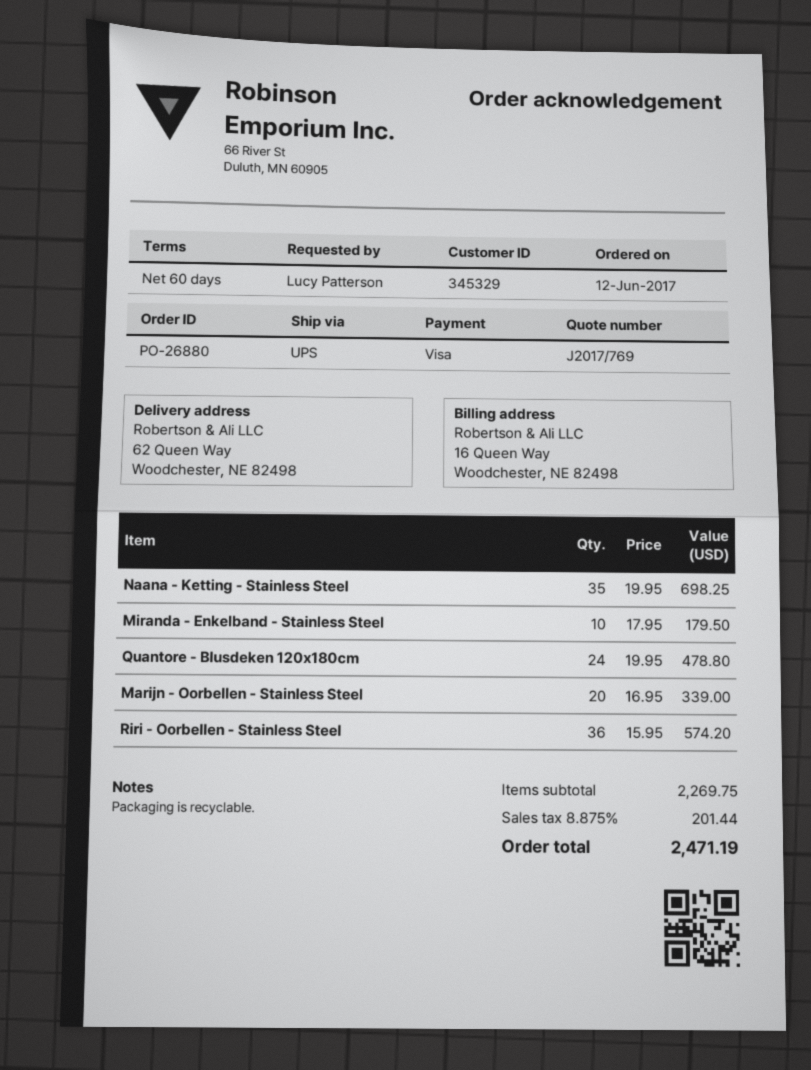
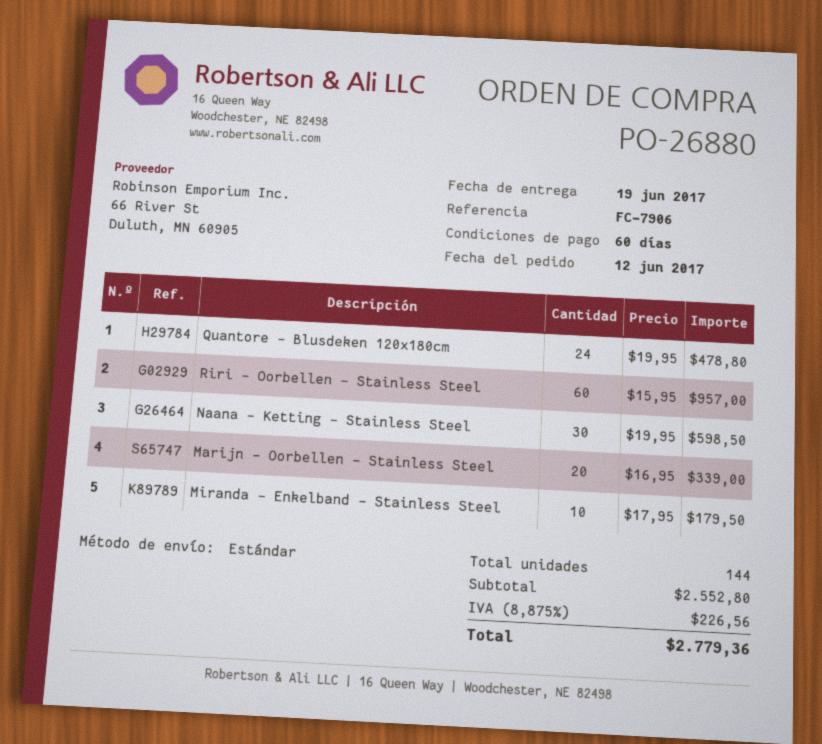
shipping method: UPS -> standard
Naana - Ketting - Stainless Steel: 35 x 19.95 = 698.25 -> 30 x 19.95 = 598.50
Riri - Oorbellen - Stainless Steel: 36 x 15.95 = 574.20 -> 60 x 15.95 = 957.00
subtotal: 2269.75 -> 2552.80
tax: 8.875% = 201.44 -> 8.875% = 226.56
total: 2471.19 -> 2779.36

